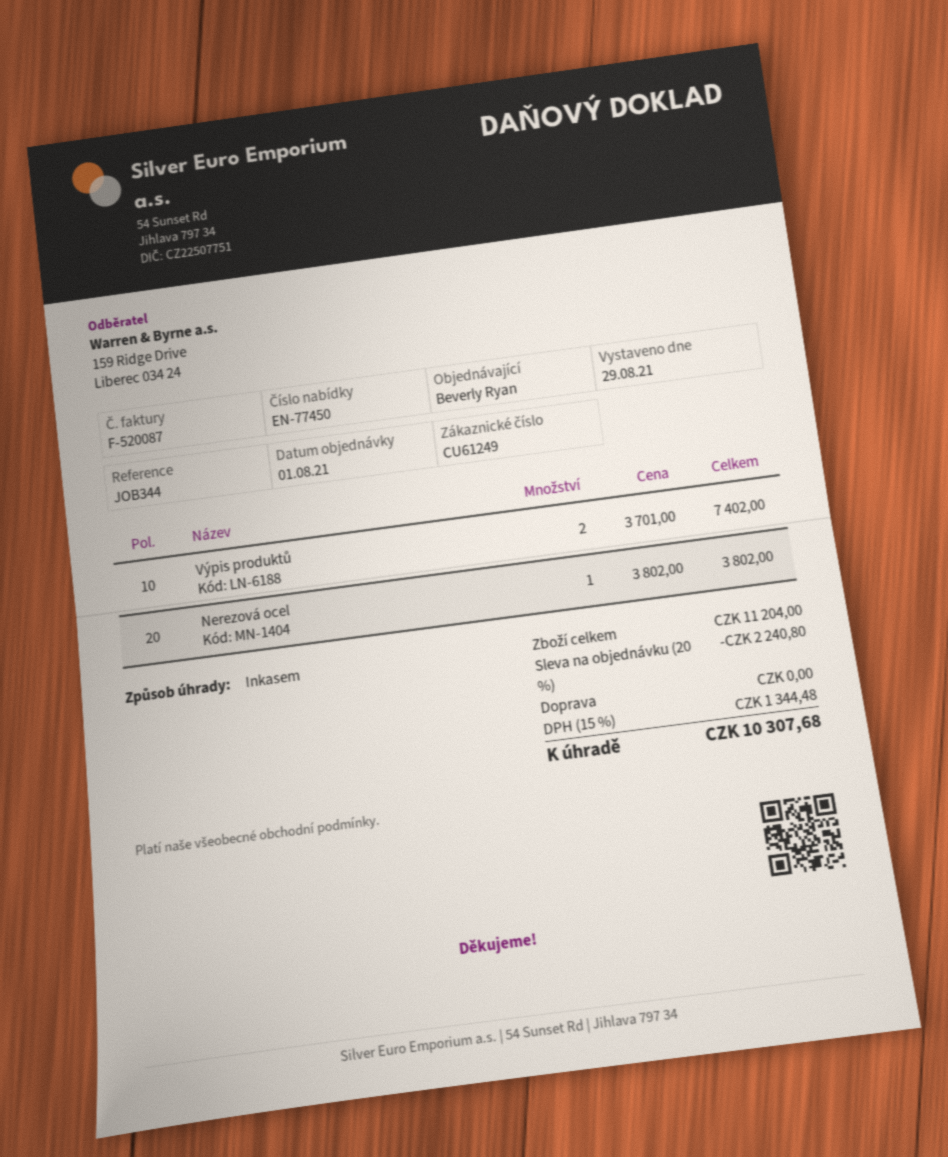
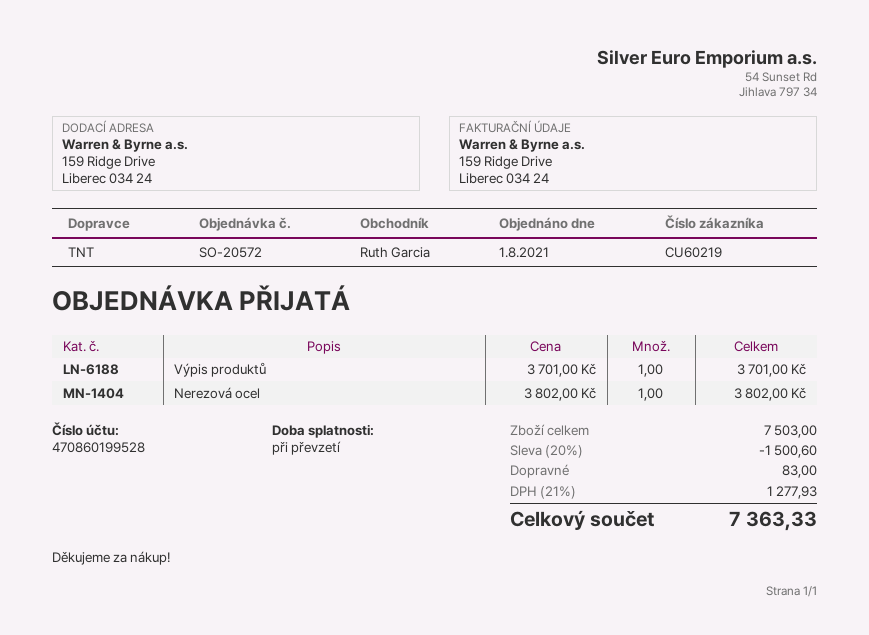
customer number: CU61249 -> CU60219
Výpis produktů: 2 x 3701.00 = 7402.00 -> 1 x 3701.00 = 3701.00
subtotal: 11204.00 -> 7503.00
discount: 20% = 2240.80 -> 20% = 1500.60
shipping: 0.00 -> 83.00
tax: 15% = 1344.48 -> 21% = 1277.93
total: 10307.68 -> 7363.33

